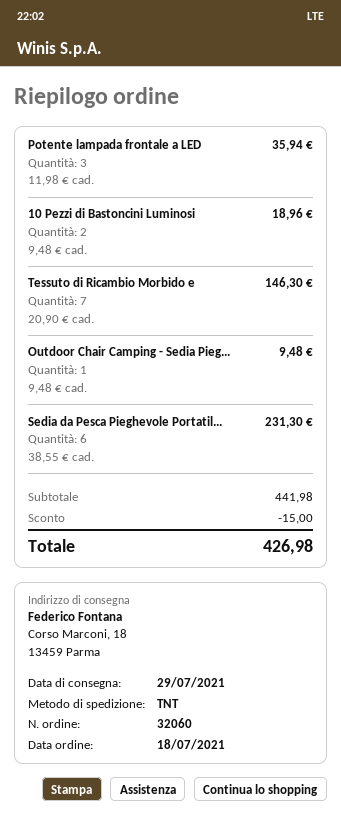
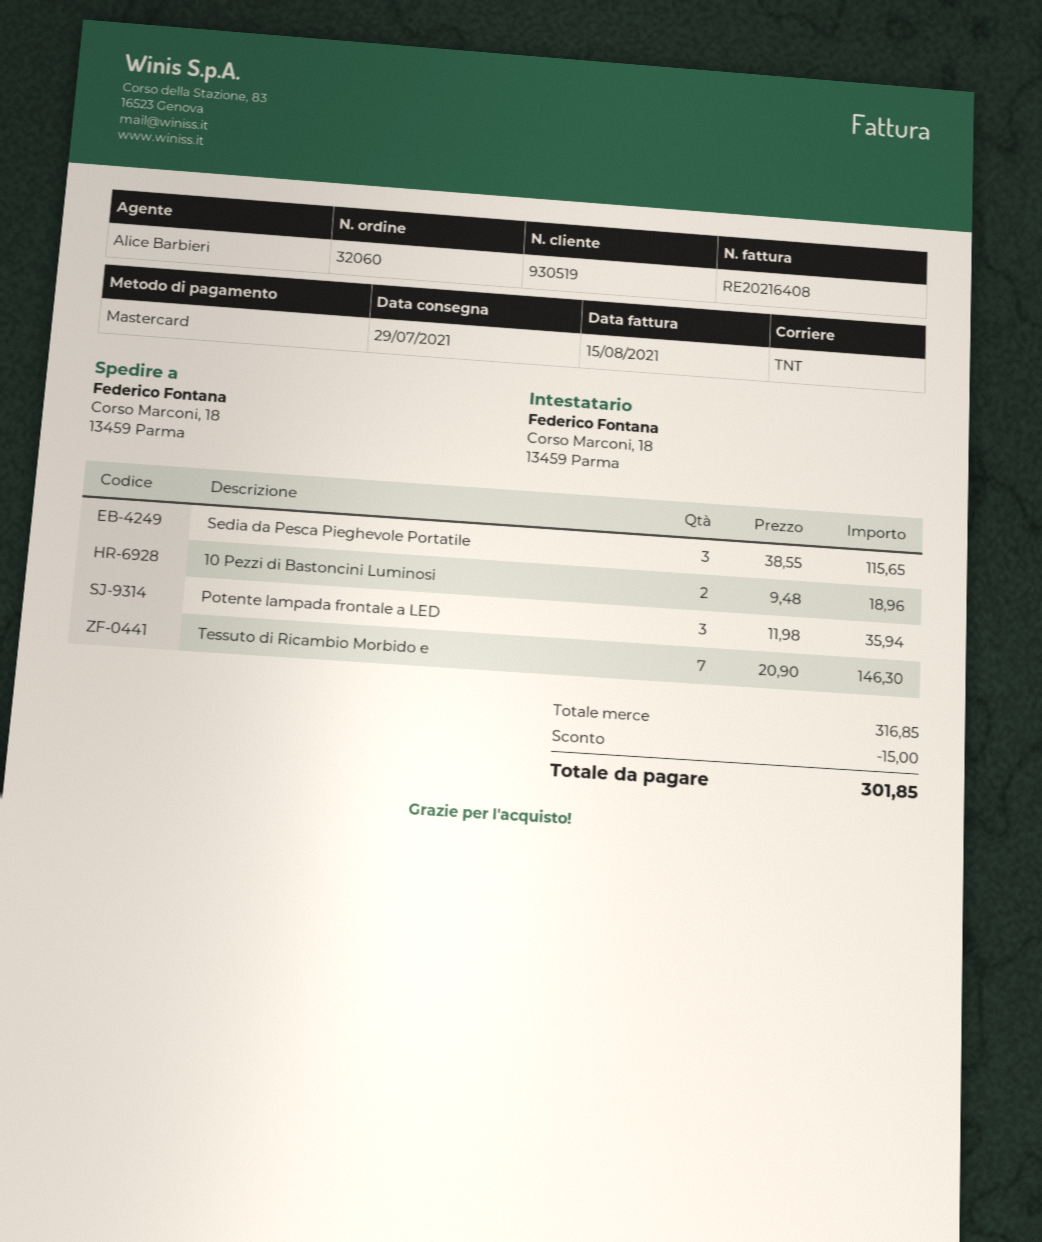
Outdoor Chair Camping - Sedia Pieg...: 1 x 9.48 = 9.48 -> none
Sedia da Pesca Pieghevole Portatil...: 6 x 38.55 = 231.30 -> 3 x 38.55 = 115.65
subtotal: 441.98 -> 316.85
total: 426.98 -> 301.85

